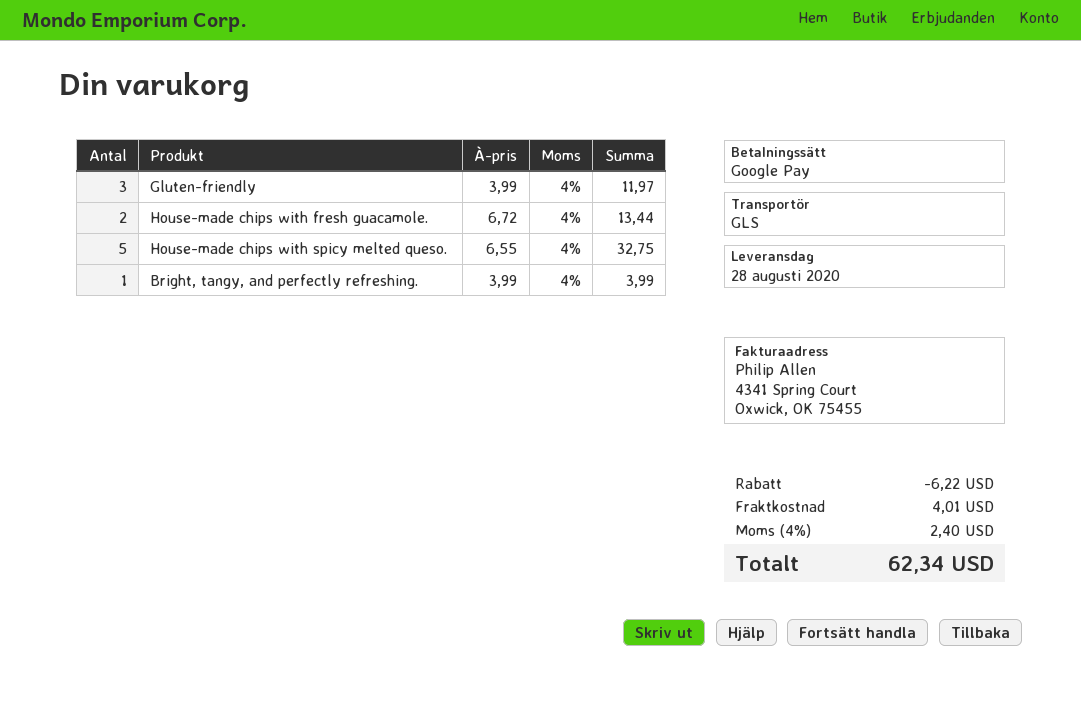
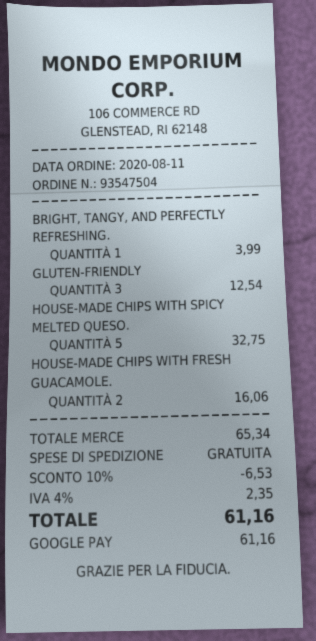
Gluten-friendly: 3 for 11.97 -> 3 for 12.54
House-made chips with fresh guacamole.: 2 for 13.44 -> 2 for 16.06
discount: 6.22 -> 6.53
shipping: 4.01 -> 0.00
tax: 4% = 2.40 -> 4% = 2.35
total: 62.34 -> 61.16

